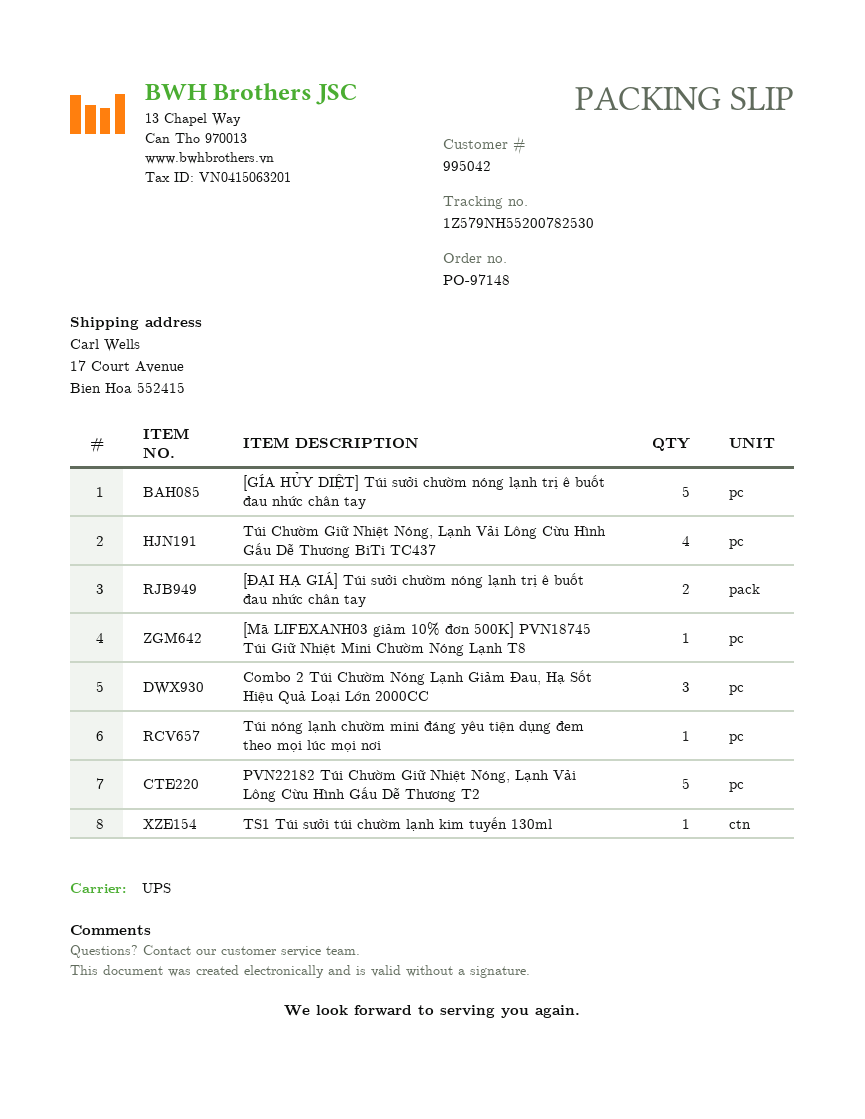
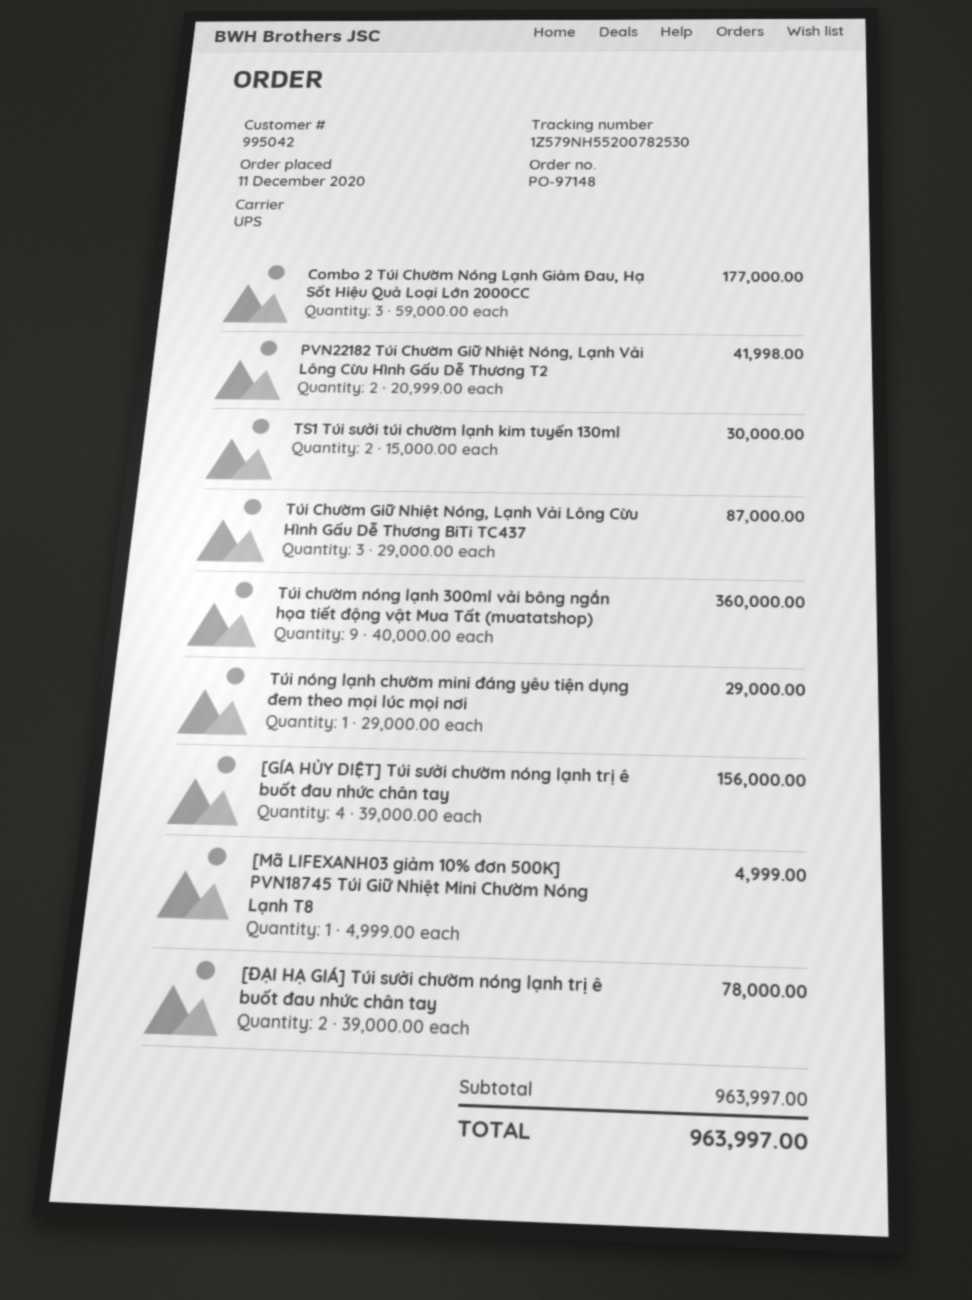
[GÍA HỦY DIỆT] Túi sưởi chườm nóng lạnh trị ê buốt đau nhức chân tay: 5 -> 4
Túi Chườm Giữ Nhiệt Nóng, Lạnh Vải Lông Cừu Hình Gấu Dễ Thương BiTi TC437: 4 -> 3
PVN22182 Túi Chườm Giữ Nhiệt Nóng, Lạnh Vải Lông Cừu Hình Gấu Dễ Thương T2: 5 -> 2
TS1 Túi sưởi túi chườm lạnh kim tuyến 130ml: 1 -> 2
Túi chườm nóng lạnh 300ml vải bông ngắn họa tiết động vật Mua Tất (muatatshop): none -> 9

